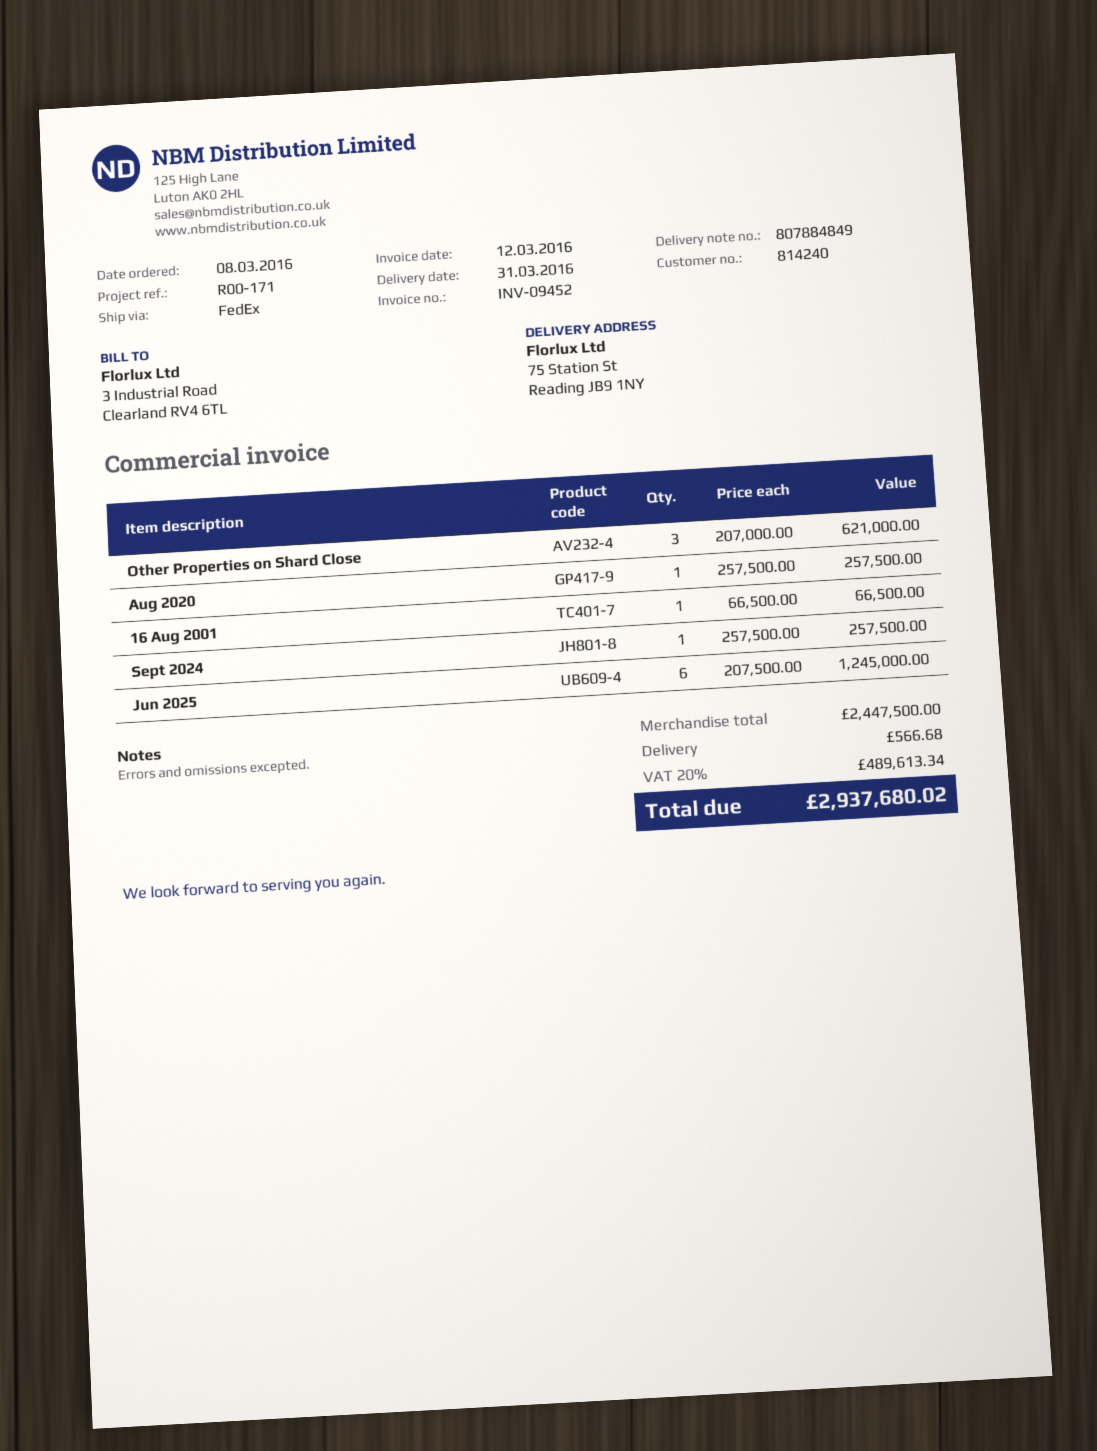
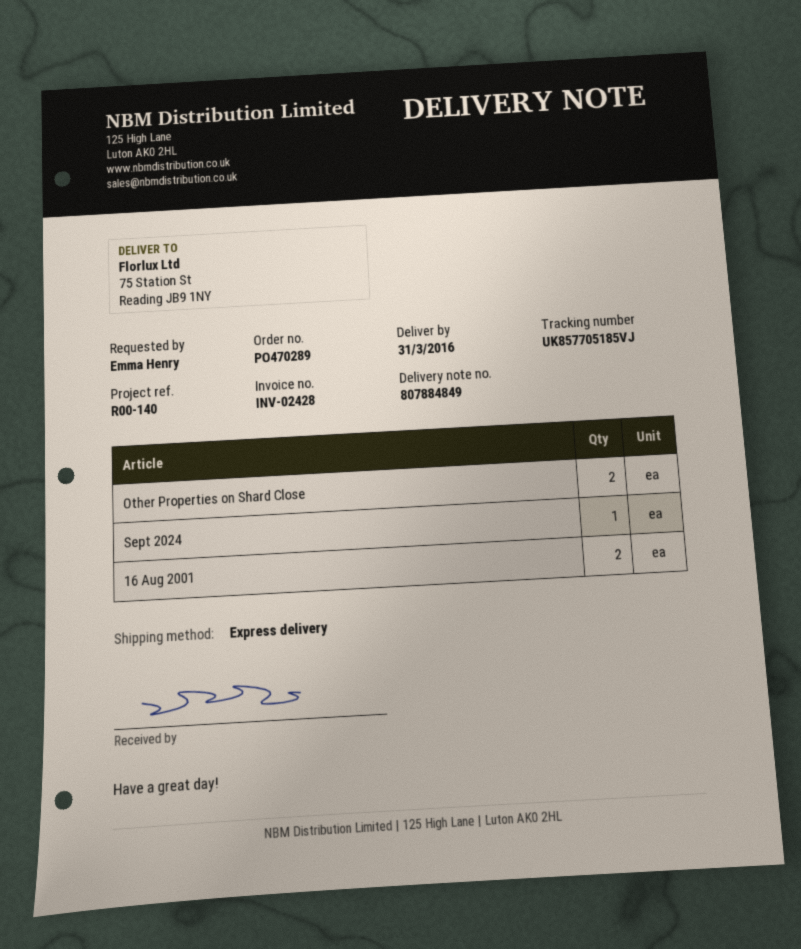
invoice number: INV-09452 -> INV-02428
reference: R00-171 -> R00-140
shipping method: FedEx -> express
Other Properties on Shard Close: 3 -> 2
Aug 2020: 1 -> none
16 Aug 2001: 1 -> 2
Jun 2025: 6 -> none

